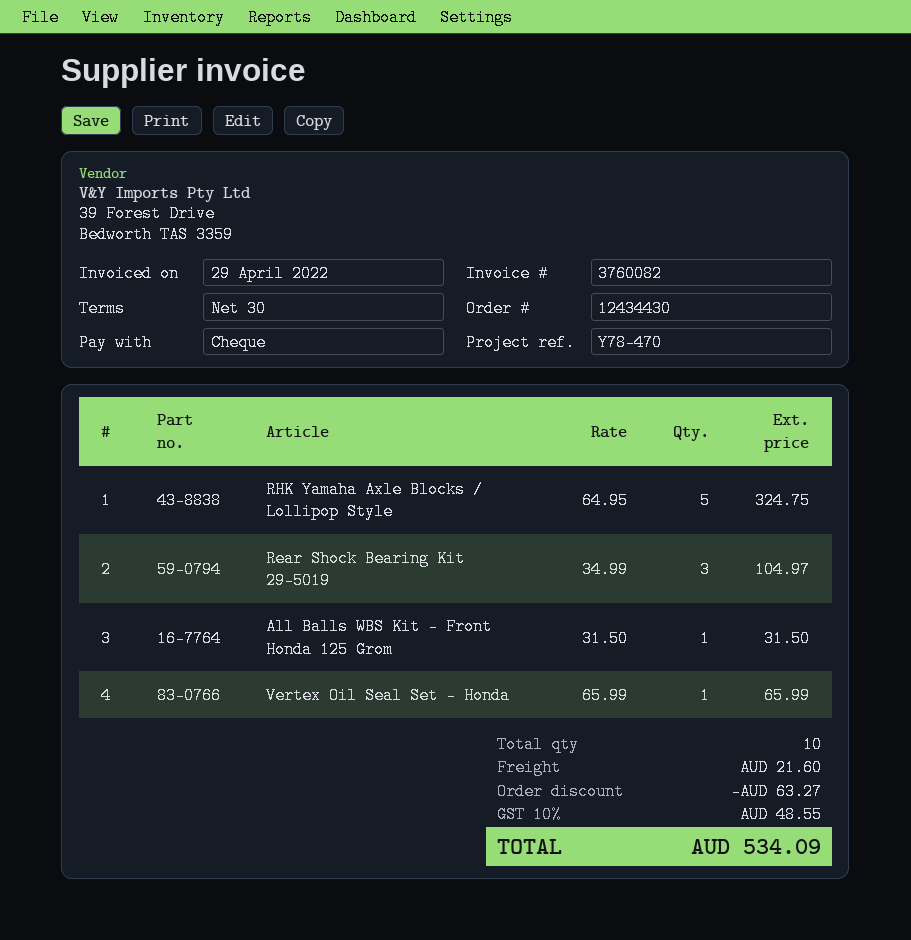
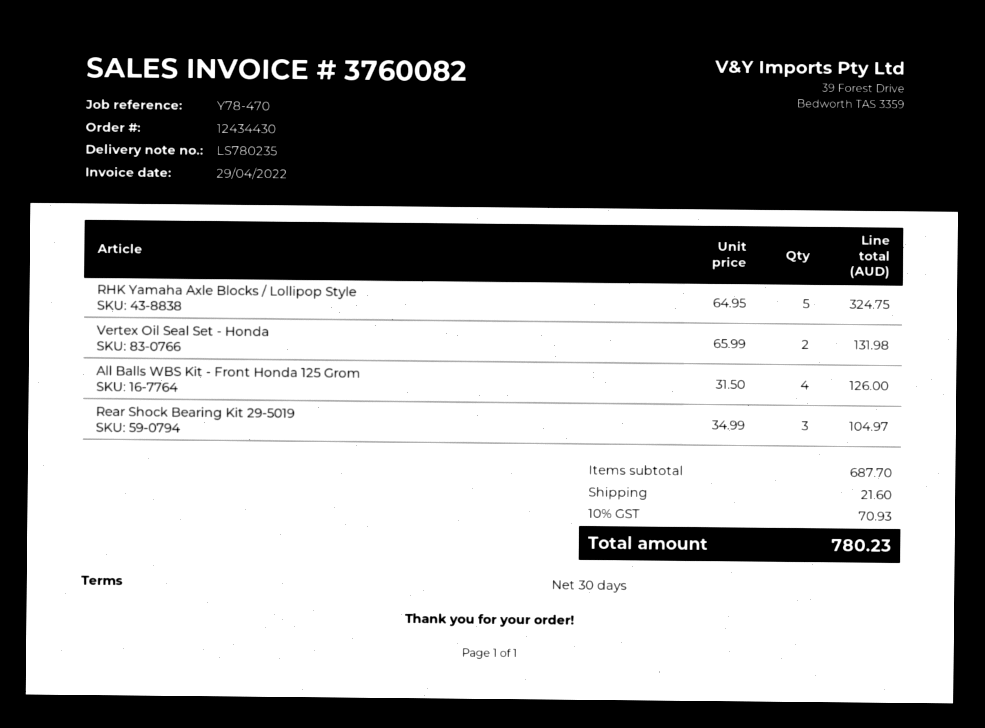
All Balls WBS Kit - Front Honda 125 Grom: 1 x 31.50 = 31.50 -> 4 x 31.50 = 126.00
Vertex Oil Seal Set - Honda: 1 x 65.99 = 65.99 -> 2 x 65.99 = 131.98
discount: 63.27 -> none
tax: 10% = 48.55 -> 10% = 70.93
total: 534.09 -> 780.23

